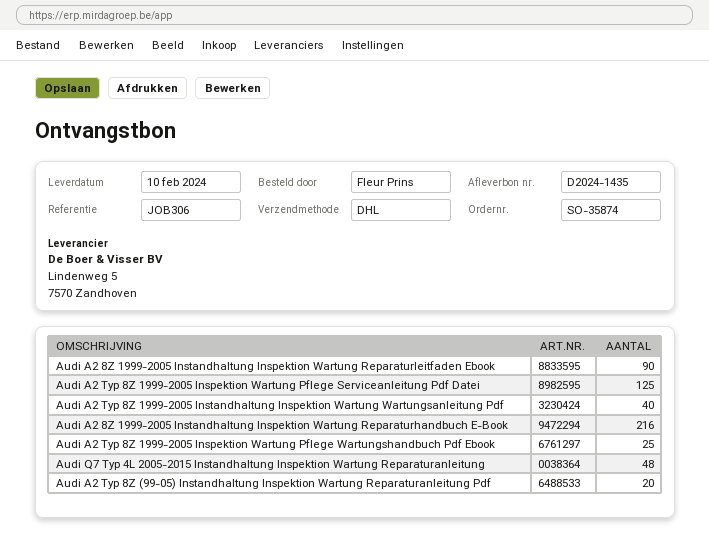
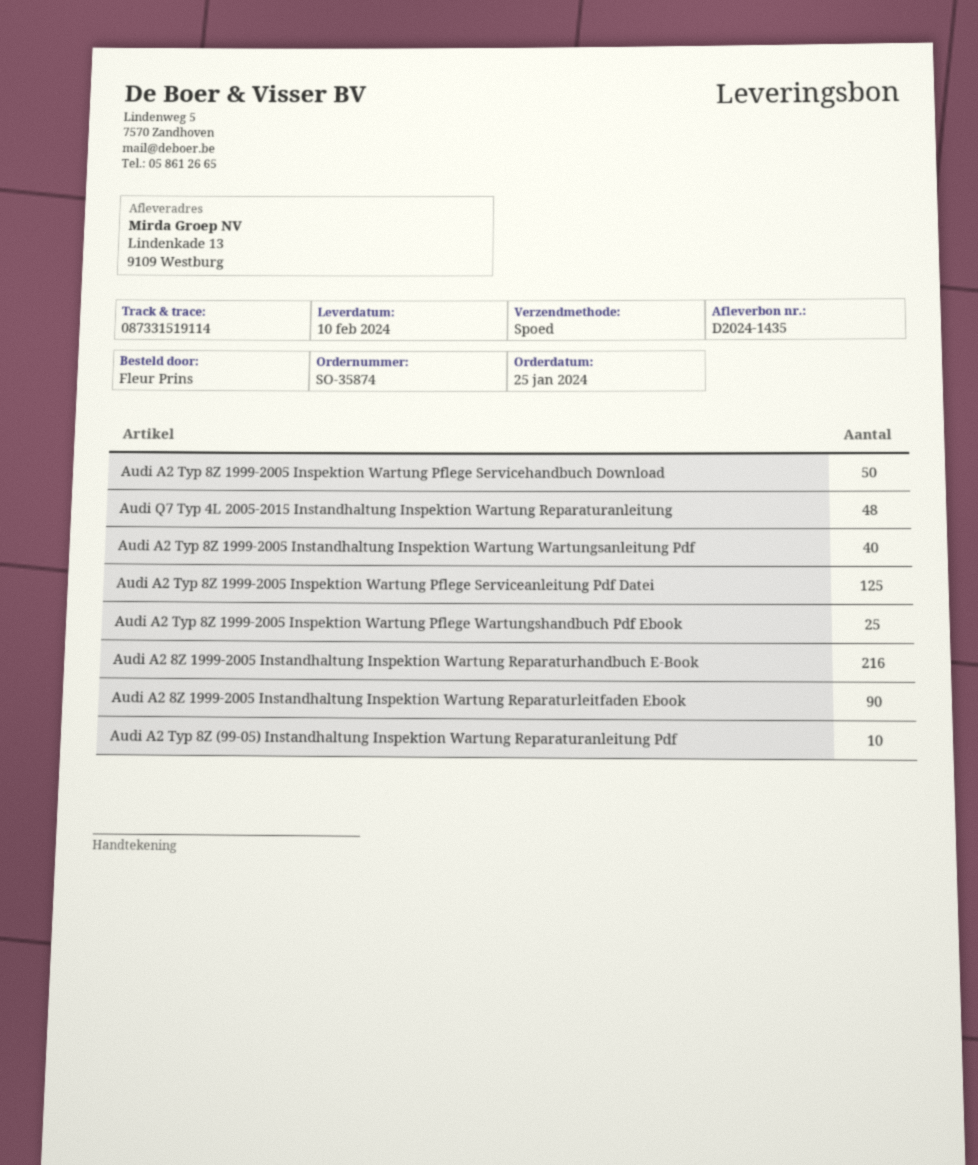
shipping method: DHL -> express
Audi A2 Typ 8Z (99-05) Instandhaltung Inspektion Wartung Reparaturanleitung Pdf: 20 -> 10
Audi A2 Typ 8Z 1999-2005 Inspektion Wartung Pflege Servicehandbuch Download: none -> 50

